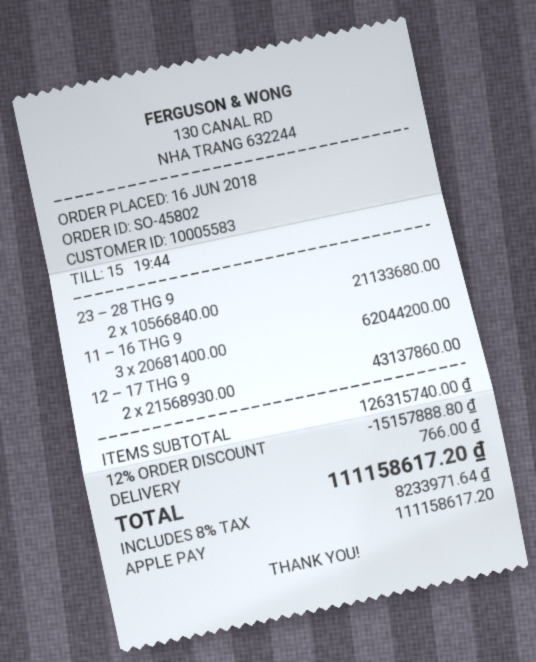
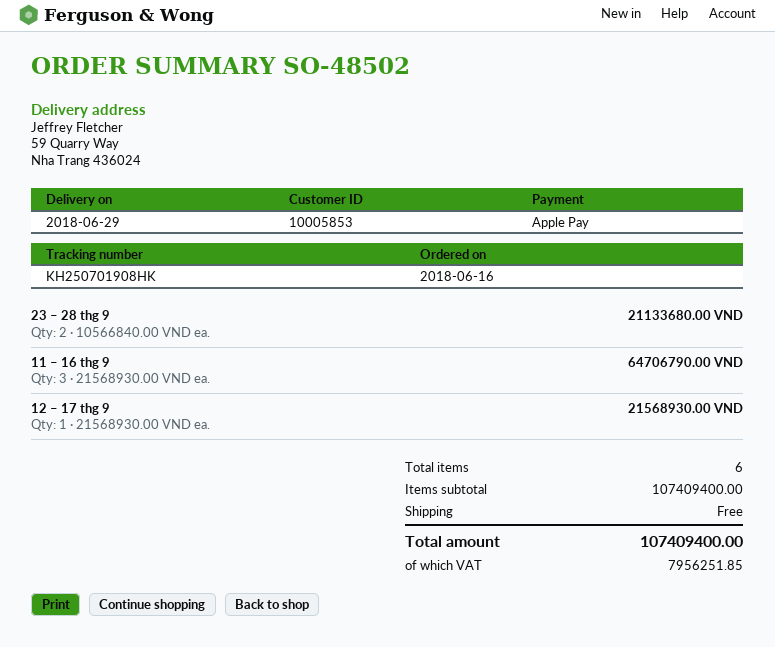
order number: SO-45802 -> SO-48502
customer number: 10005583 -> 10005853
11 – 16 THG 9: 3 x 20681400.00 = 62044200.00 -> 3 x 21568930.00 = 64706790.00
12 – 17 THG 9: 2 x 21568930.00 = 43137860.00 -> 1 x 21568930.00 = 21568930.00
subtotal: 126315740.00 -> 107409400.00
discount: 12% = 15157888.80 -> none
shipping: 766.00 -> 0.00
tax: 8233971.64 -> 7956251.85
total: 111158617.20 -> 107409400.00

